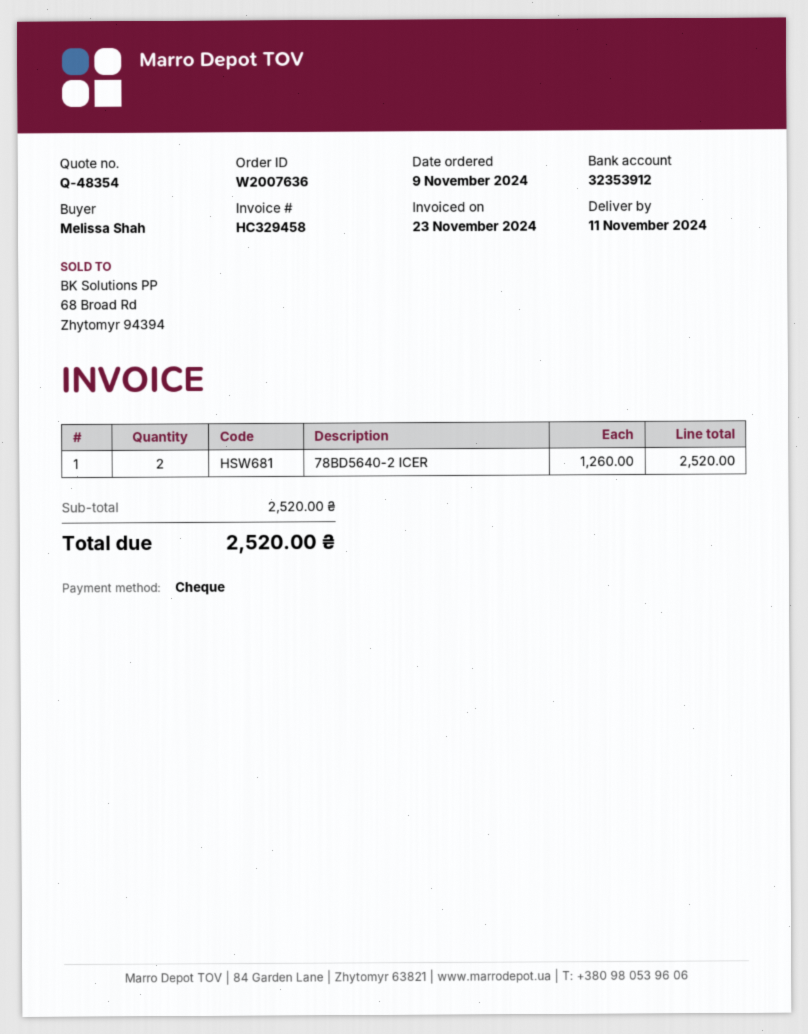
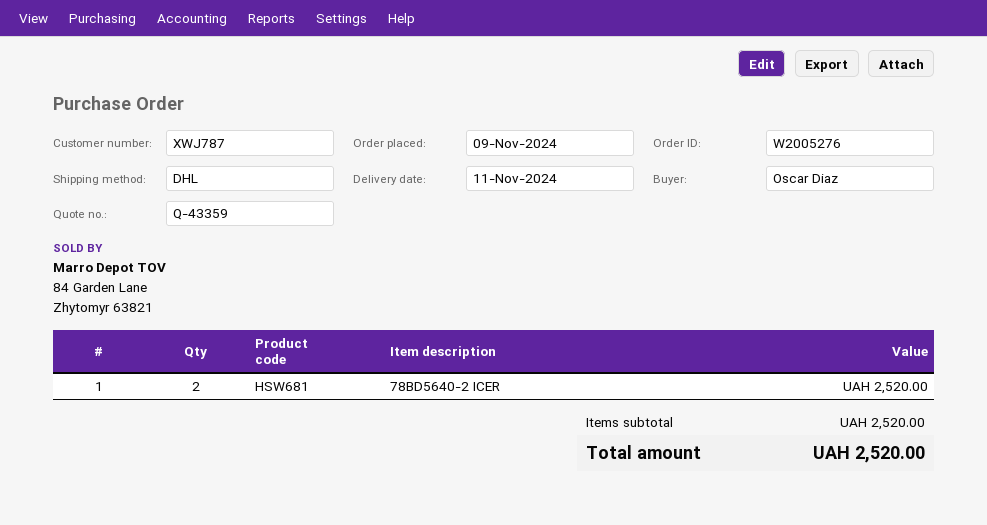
quote number: Q-48354 -> Q-43359
order number: W2007636 -> W2005276
ordered by: Melissa Shah -> Oscar Diaz

